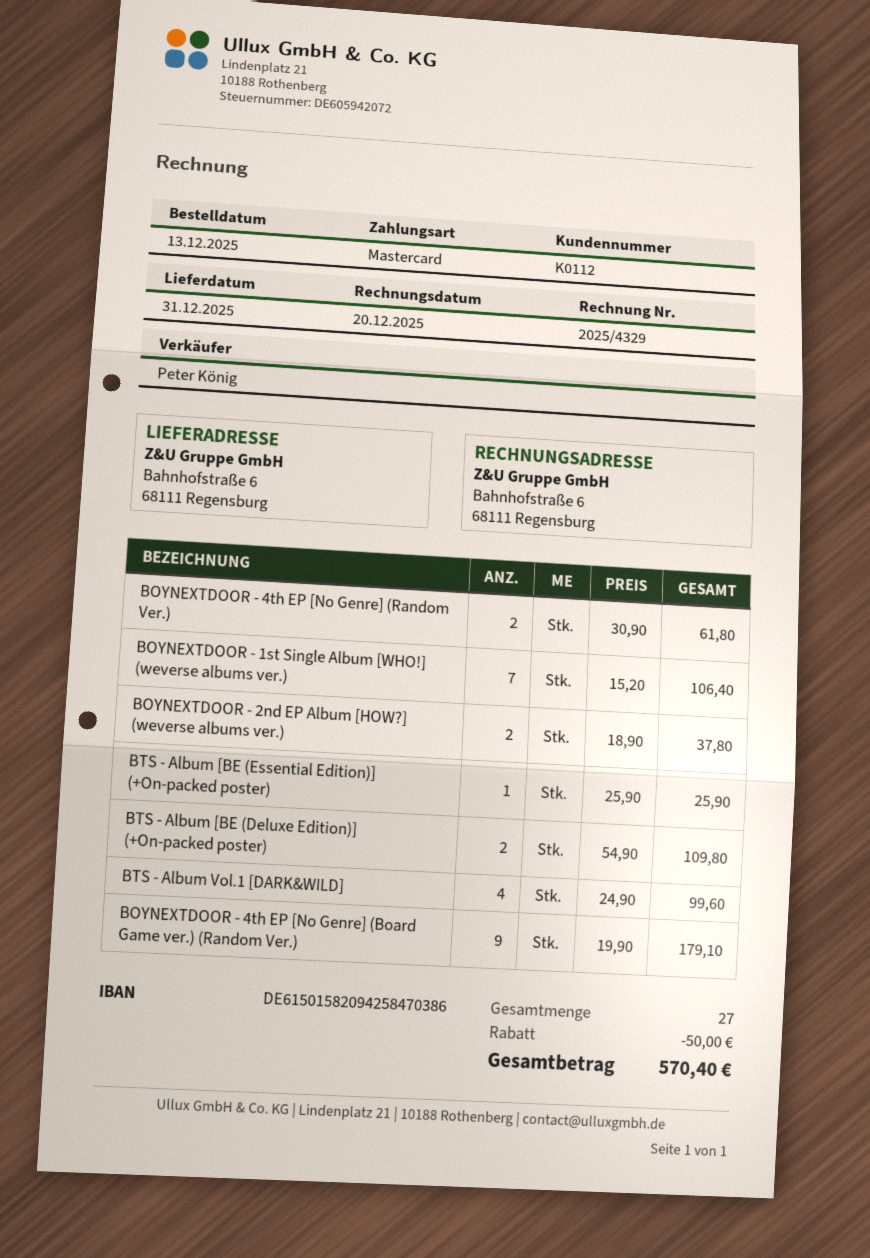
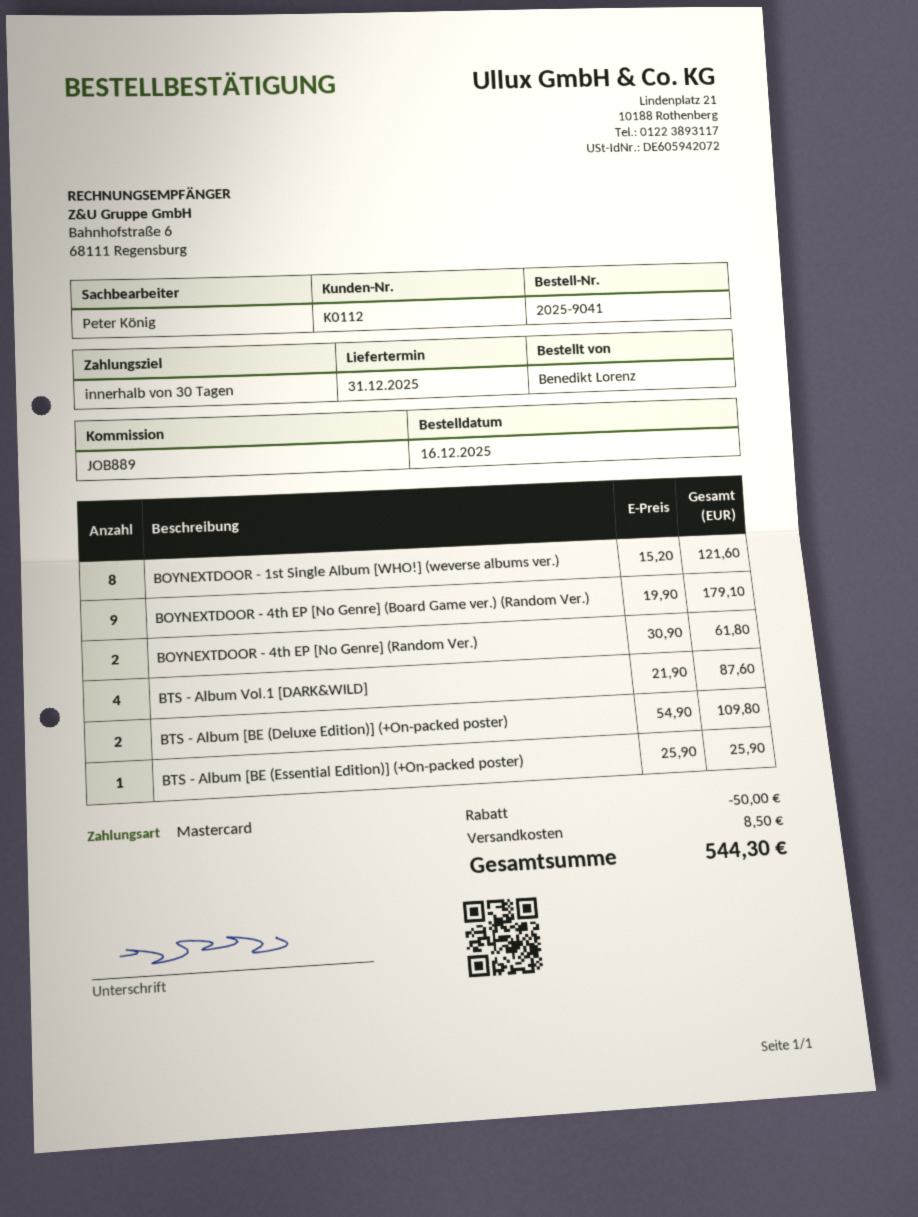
order date: 2025-12-13 -> 2025-12-16
BOYNEXTDOOR - 1st Single Album [WHO!] (weverse albums ver.): 7 x 15.20 = 106.40 -> 8 x 15.20 = 121.60
BOYNEXTDOOR - 2nd EP Album [HOW?] (weverse albums ver.): 2 x 18.90 = 37.80 -> none
BTS - Album Vol.1 [DARK&WILD]: 4 x 24.90 = 99.60 -> 4 x 21.90 = 87.60
shipping: none -> 8.50
total: 570.40 -> 544.30

